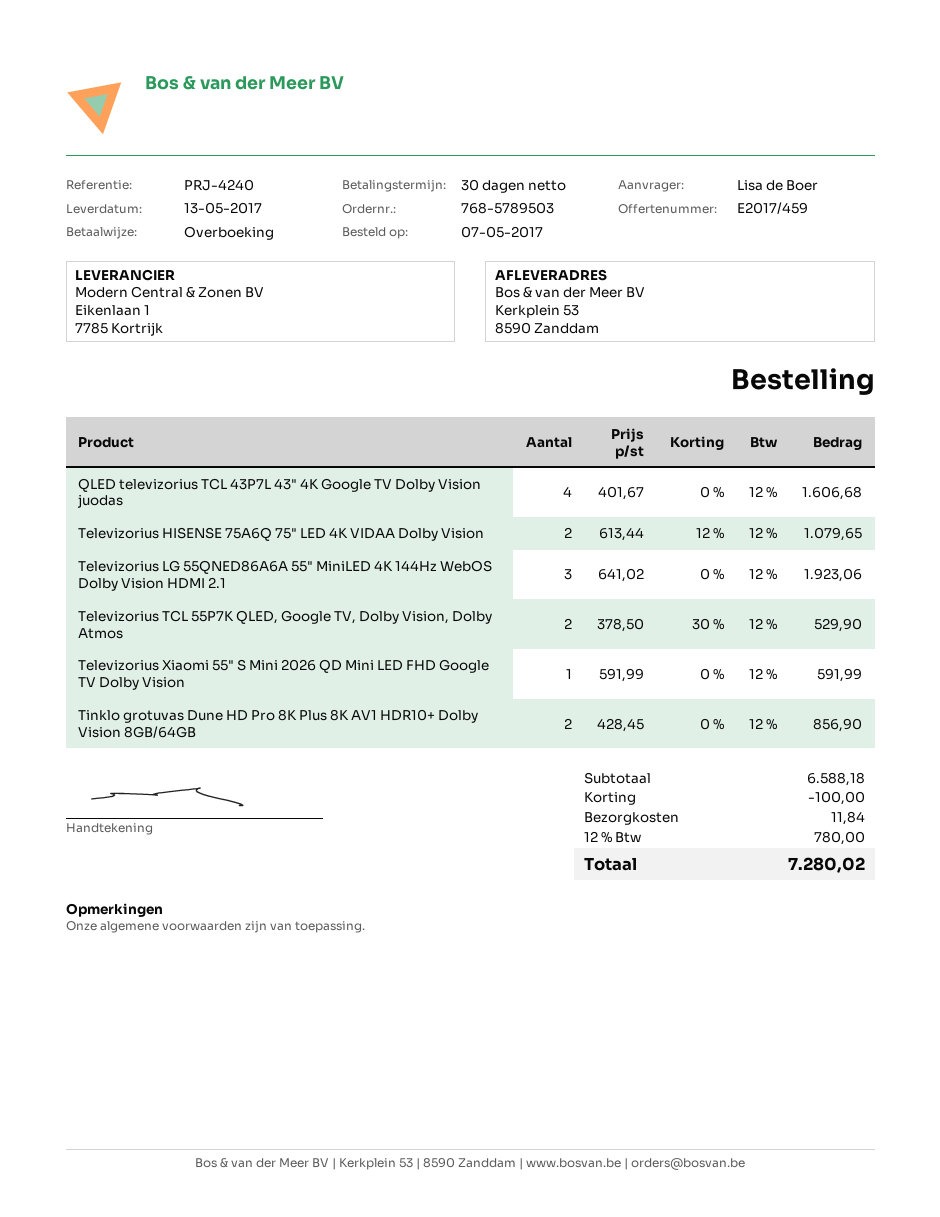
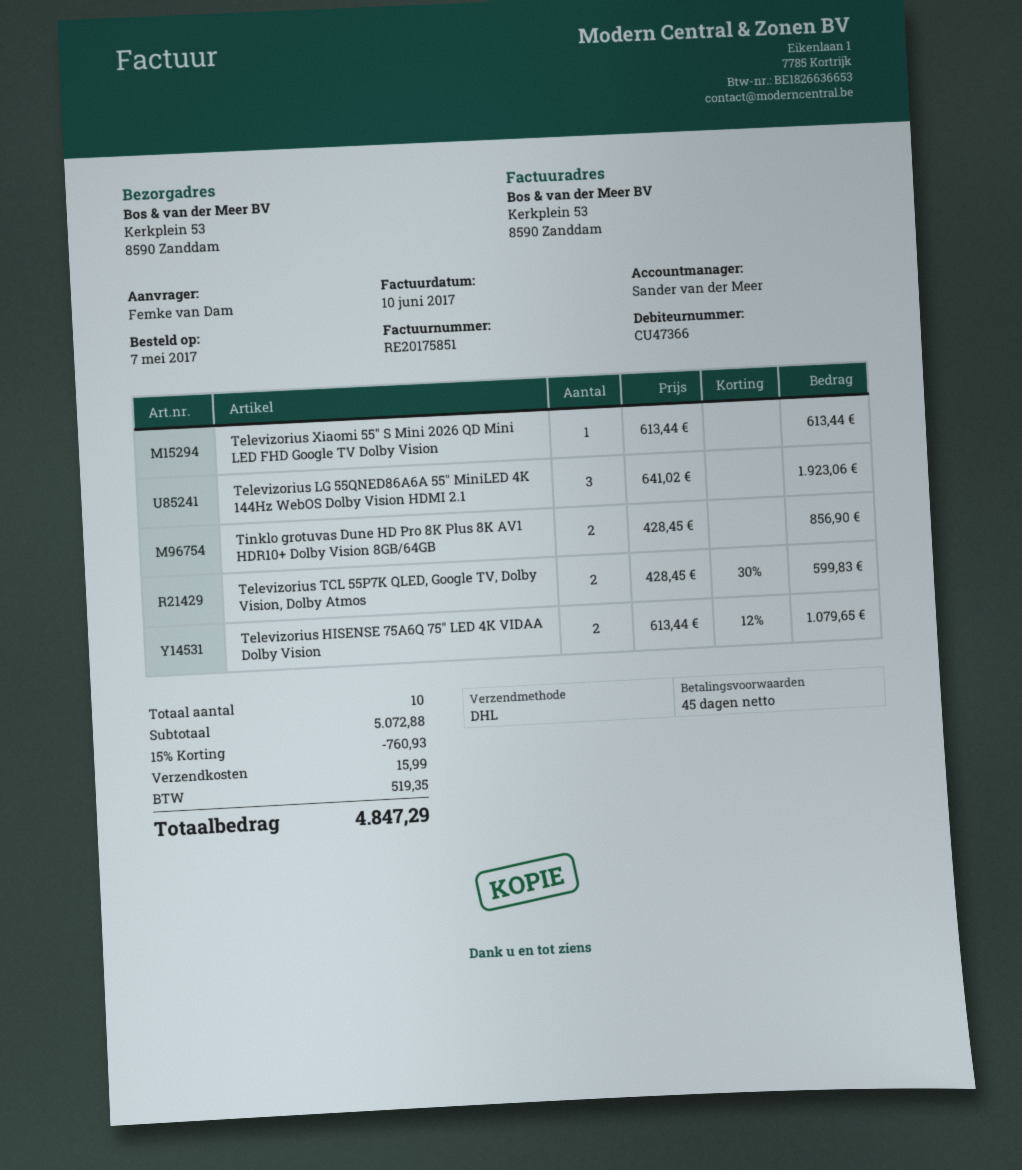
payment terms: 30 days -> 45 days
ordered by: Lisa de Boer -> Femke van Dam
QLED televizorius TCL 43P7L 43" 4K Google TV Dolby Vision juodas: 4 x 401.67 = 1606.68 -> none
Televizorius TCL 55P7K QLED, Google TV, Dolby Vision, Dolby Atmos: 2 x 378.50 - 30% = 529.90 -> 2 x 428.45 - 30% = 599.83
Televizorius Xiaomi 55" S Mini 2026 QD Mini LED FHD Google TV Dolby Vision: 1 x 591.99 = 591.99 -> 1 x 613.44 = 613.44
subtotal: 6588.18 -> 5072.88
discount: 100.00 -> 760.93
shipping: 11.84 -> 15.99
tax: 780.00 -> 519.35
total: 7280.02 -> 4847.29

